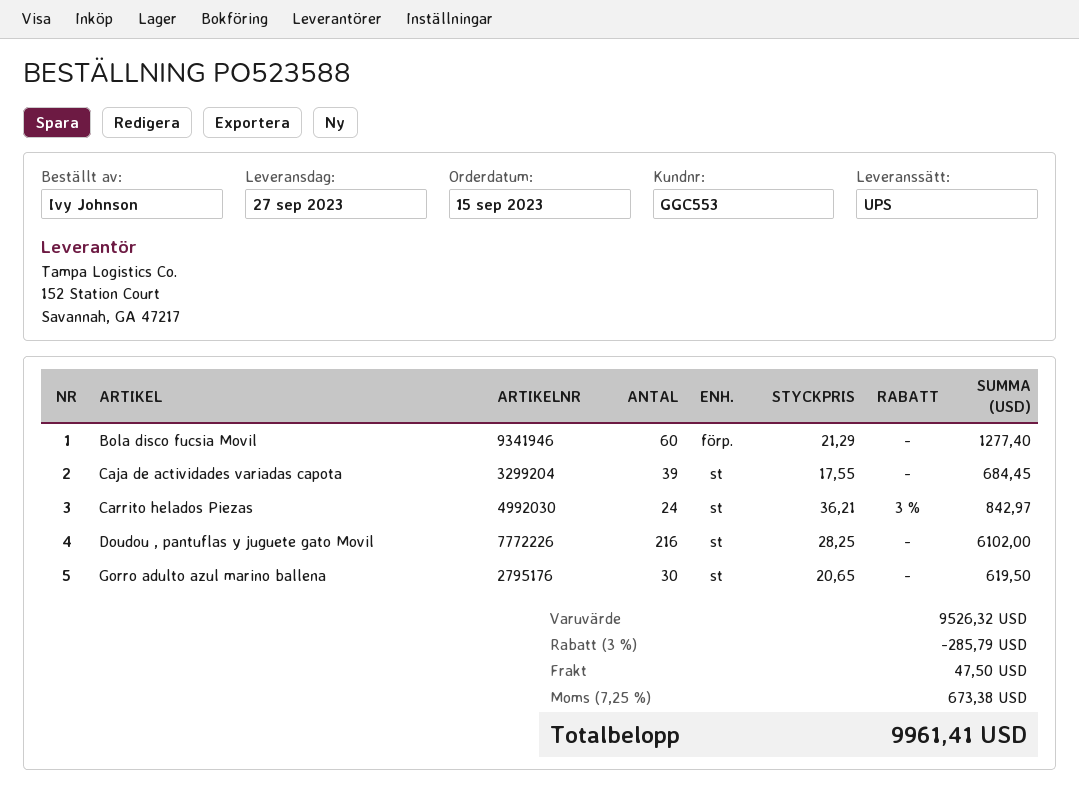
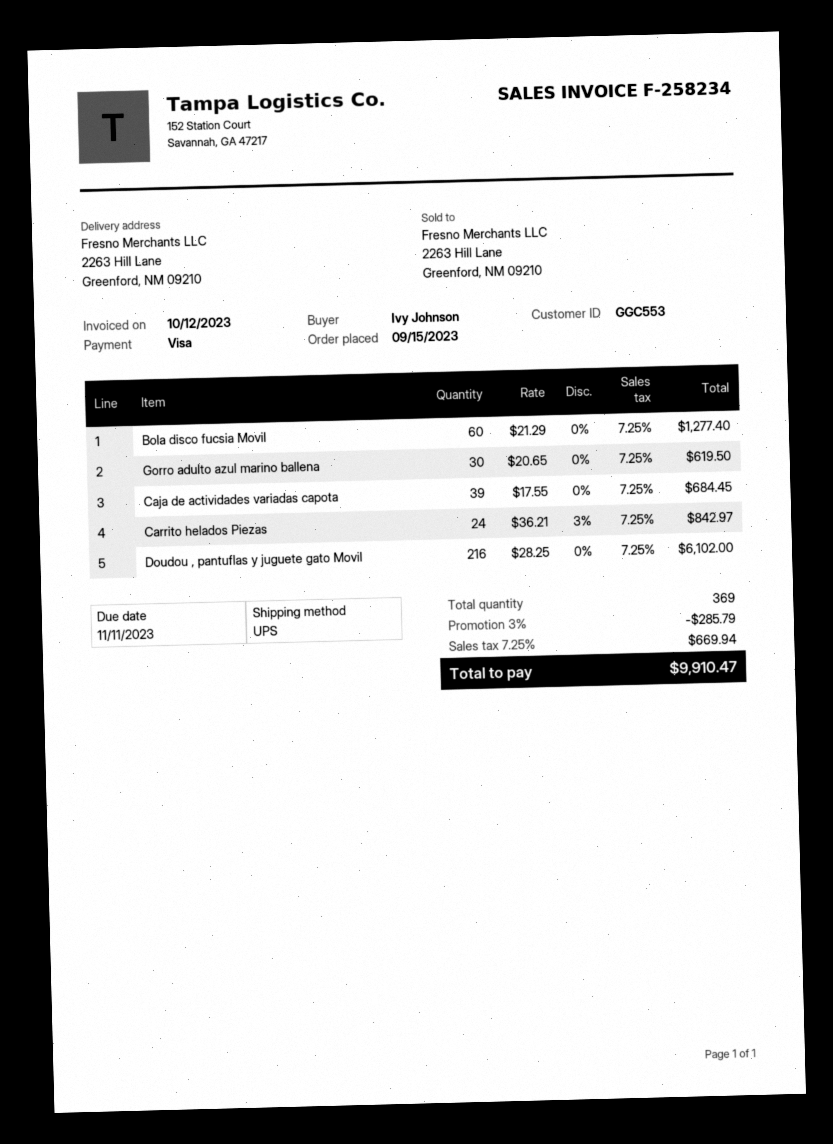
shipping: 47.50 -> none
tax: 7.25% = 673.38 -> 7.25% = 669.94
total: 9961.41 -> 9910.47

